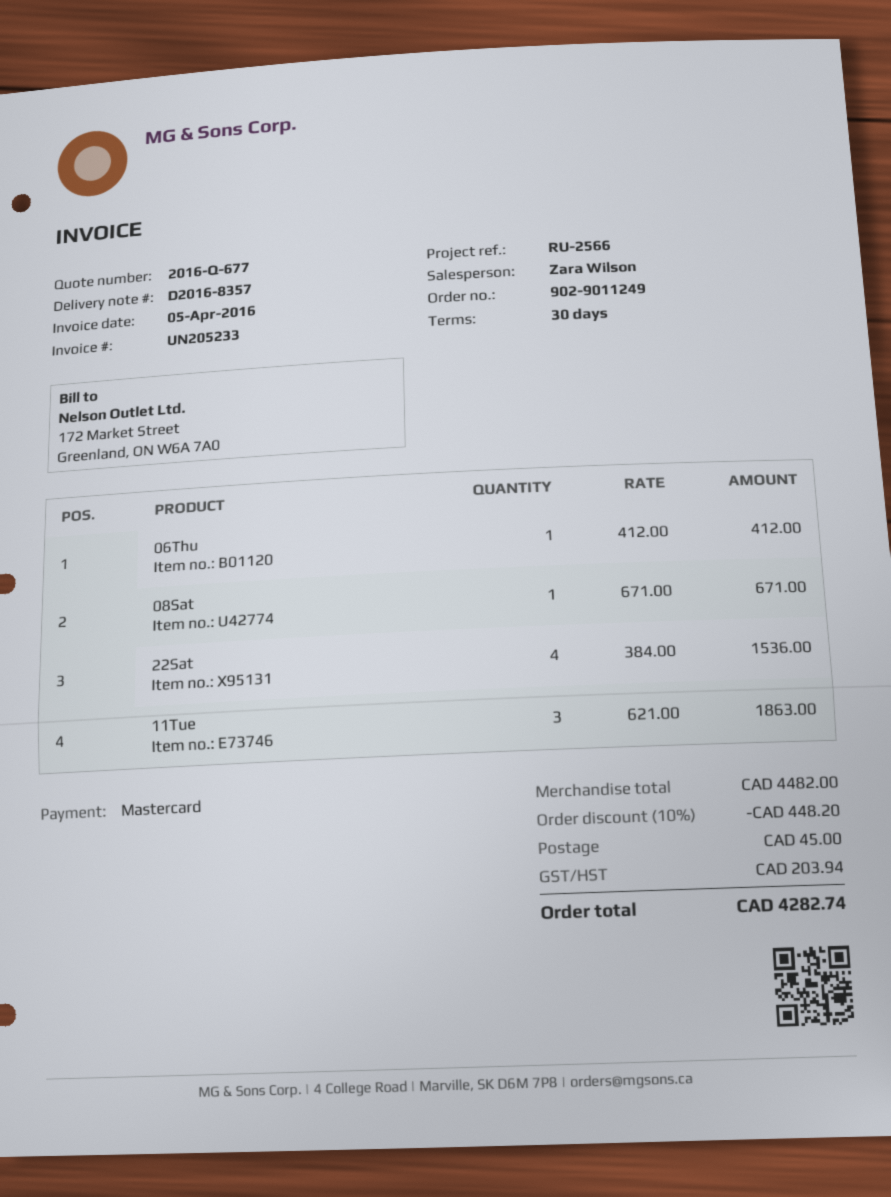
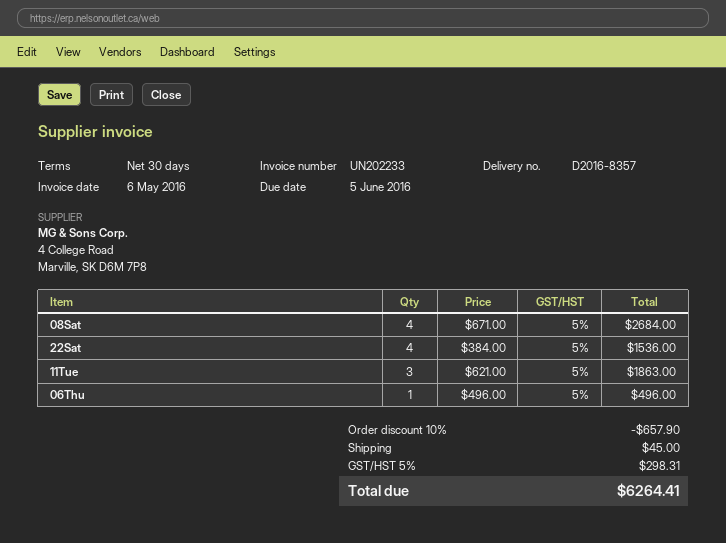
invoice number: UN205233 -> UN202233
invoice date: 2016-04-05 -> 2016-05-06
06Thu: 1 x 412.00 = 412.00 -> 1 x 496.00 = 496.00
08Sat: 1 x 671.00 = 671.00 -> 4 x 671.00 = 2684.00
discount: 10% = 448.20 -> 10% = 657.90
tax: 203.94 -> 298.31
total: 4282.74 -> 6264.41

